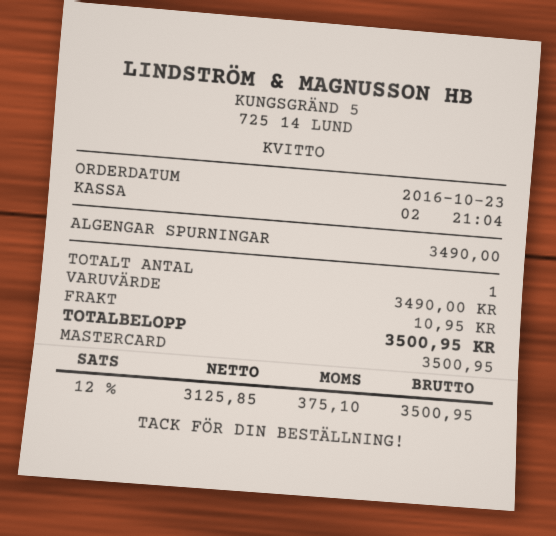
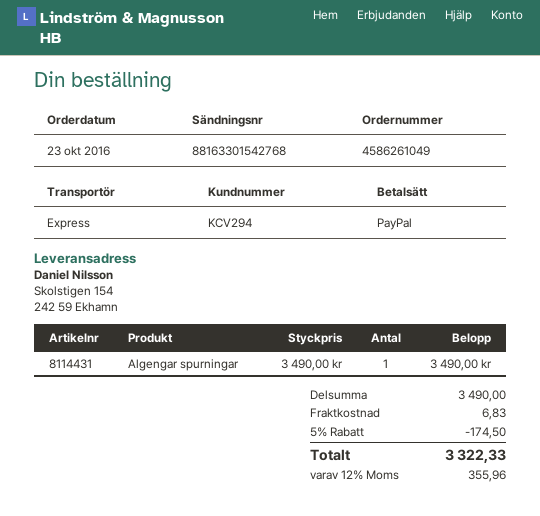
payment method: Mastercard -> PayPal
discount: none -> 5% = 174.50
shipping: 10.95 -> 6.83
tax: 12% = 375.10 -> 12% = 355.96
total: 3500.95 -> 3322.33

